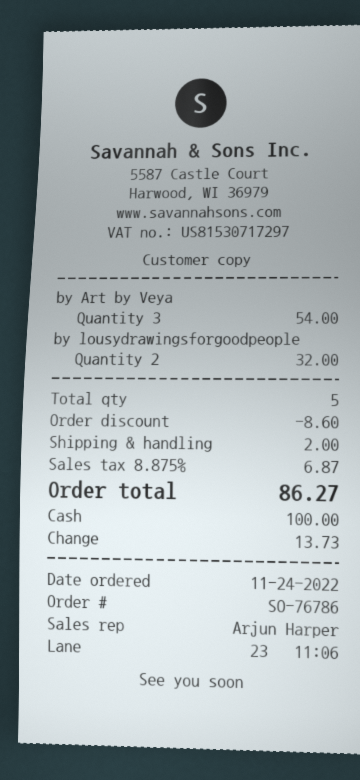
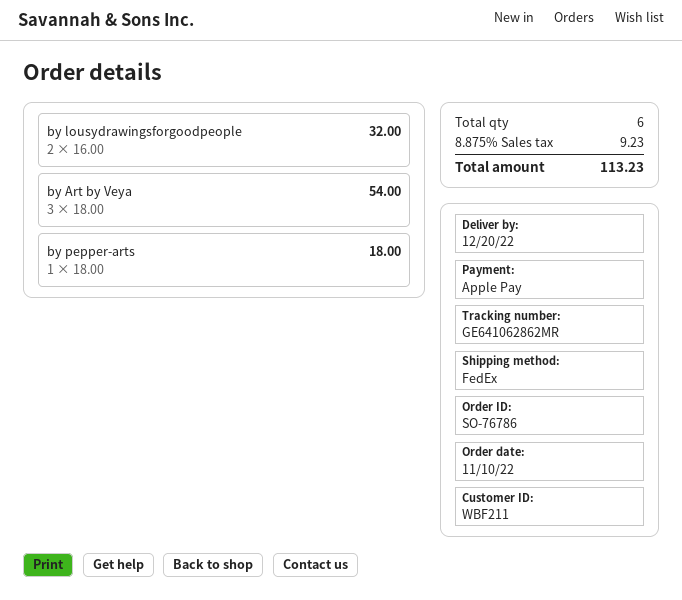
order date: 2022-11-24 -> 2022-11-10
payment method: cash -> Apple Pay
by pepper-arts: none -> 1 for 18.00
total quantity: 5 -> 6
discount: 8.60 -> none
shipping: 2.00 -> none
tax: 8.875% = 6.87 -> 8.875% = 9.23
total: 86.27 -> 113.23

